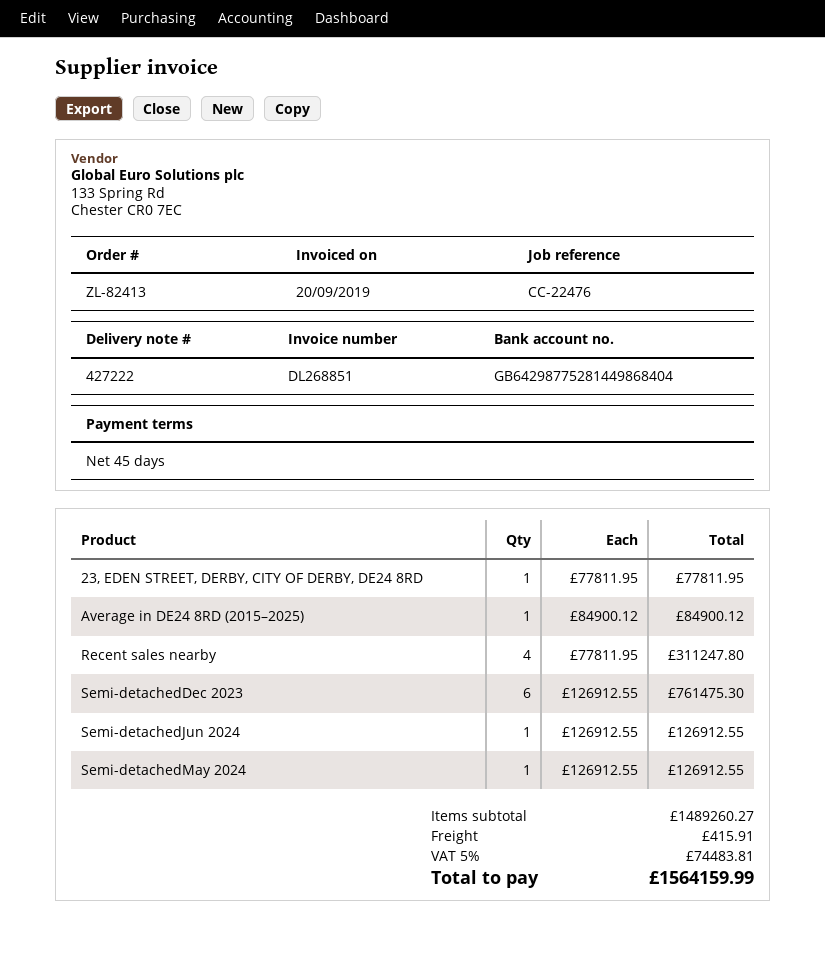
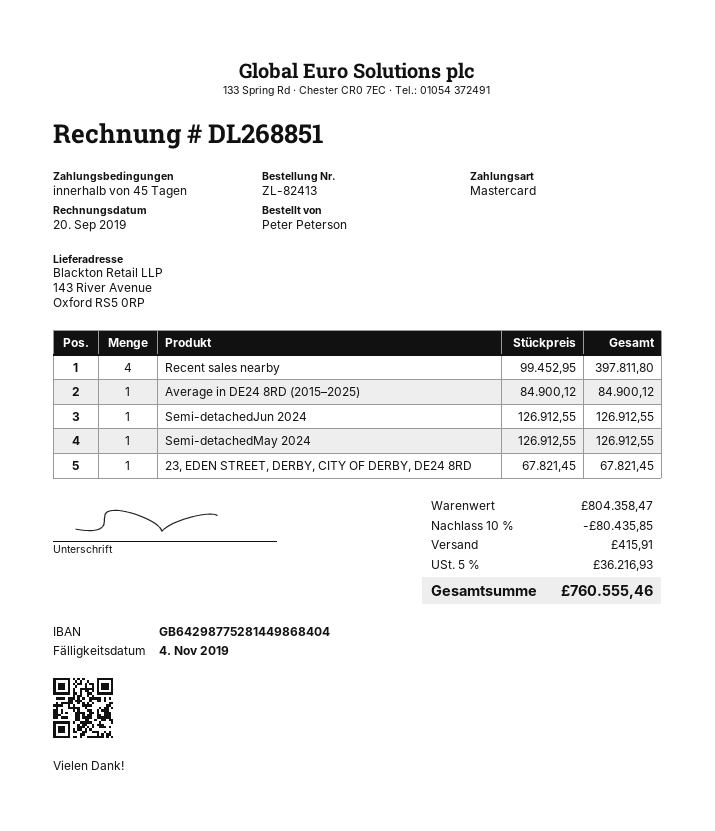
23, EDEN STREET, DERBY, CITY OF DERBY, DE24 8RD: 1 x 77811.95 = 77811.95 -> 1 x 67821.45 = 67821.45
Recent sales nearby: 4 x 77811.95 = 311247.80 -> 4 x 99452.95 = 397811.80
Semi-detachedDec 2023: 6 x 126912.55 = 761475.30 -> none
subtotal: 1489260.27 -> 804358.47
discount: none -> 10% = 80435.85
tax: 5% = 74483.81 -> 5% = 36216.93
total: 1564159.99 -> 760555.46

